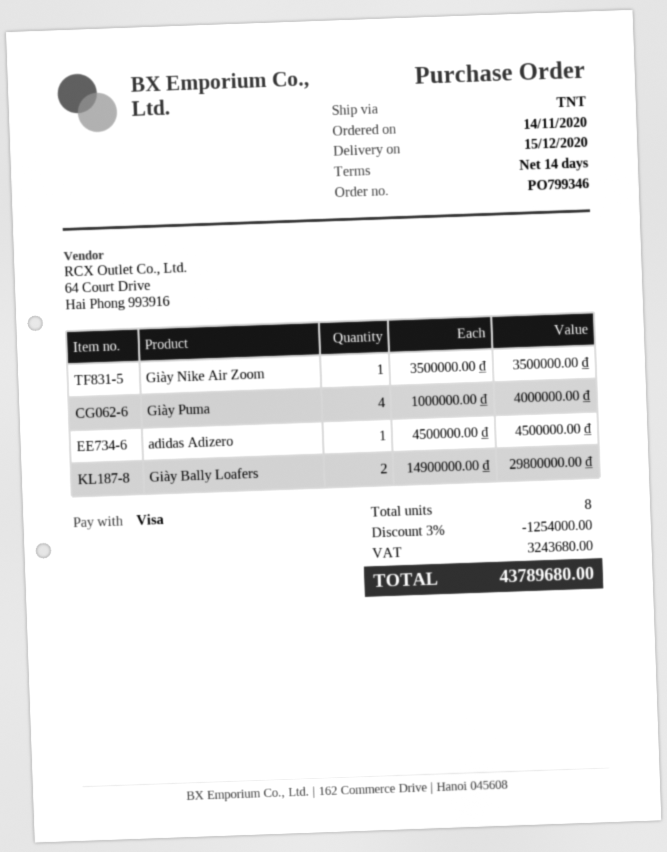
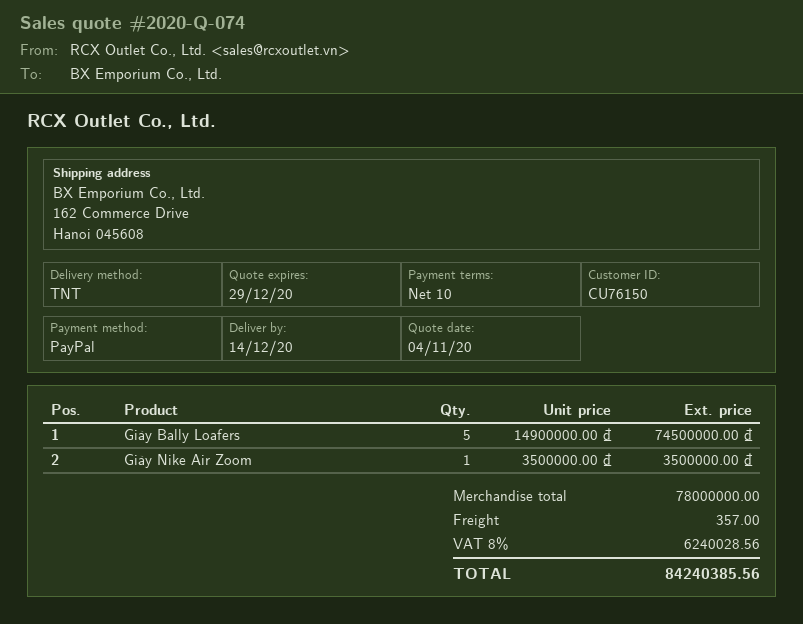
delivery date: 2020-12-15 -> 2020-12-14
payment terms: 14 days -> 10 days
payment method: Visa -> PayPal
Giày Puma: 4 x 1000000.00 = 4000000.00 -> none
adidas Adizero: 1 x 4500000.00 = 4500000.00 -> none
Giày Bally Loafers: 2 x 14900000.00 = 29800000.00 -> 5 x 14900000.00 = 74500000.00
discount: 3% = 1254000.00 -> none
shipping: none -> 357.00
tax: 3243680.00 -> 6240028.56
total: 43789680.00 -> 84240385.56

